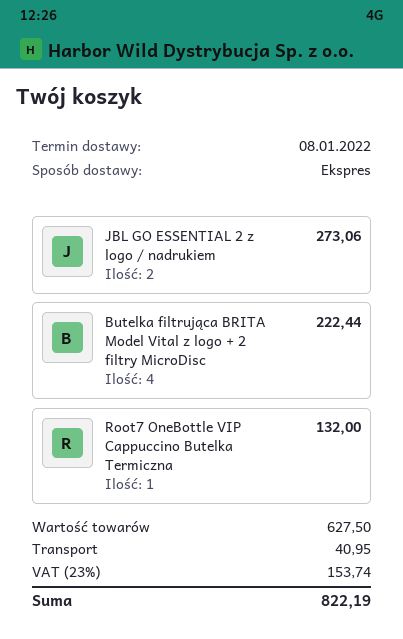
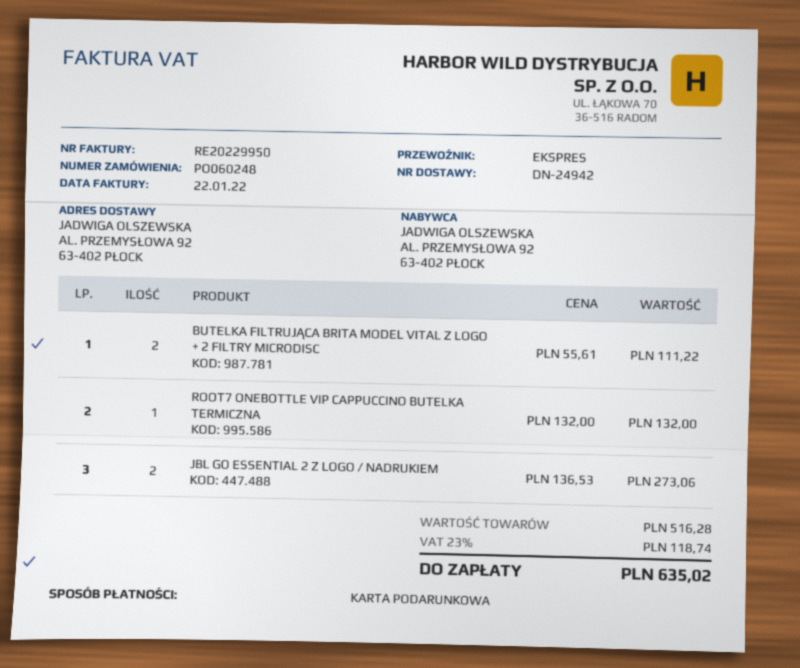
Butelka filtrująca BRITA Model Vital z logo + 2 filtry MicroDisc: 4 for 222.44 -> 2 for 111.22
subtotal: 627.50 -> 516.28
shipping: 40.95 -> none
tax: 23% = 153.74 -> 23% = 118.74
total: 822.19 -> 635.02

